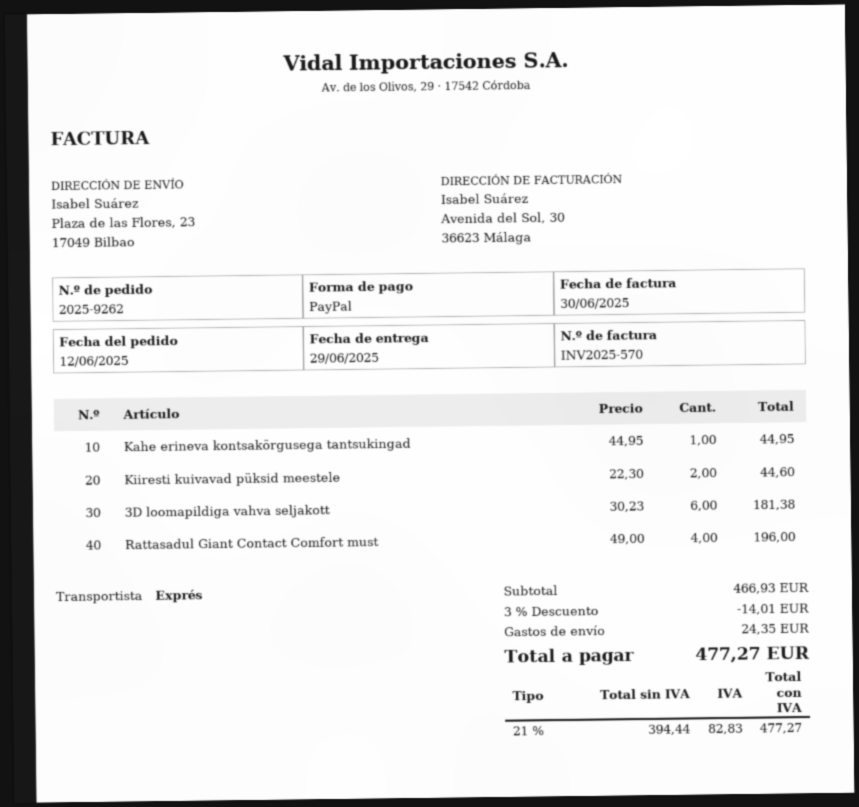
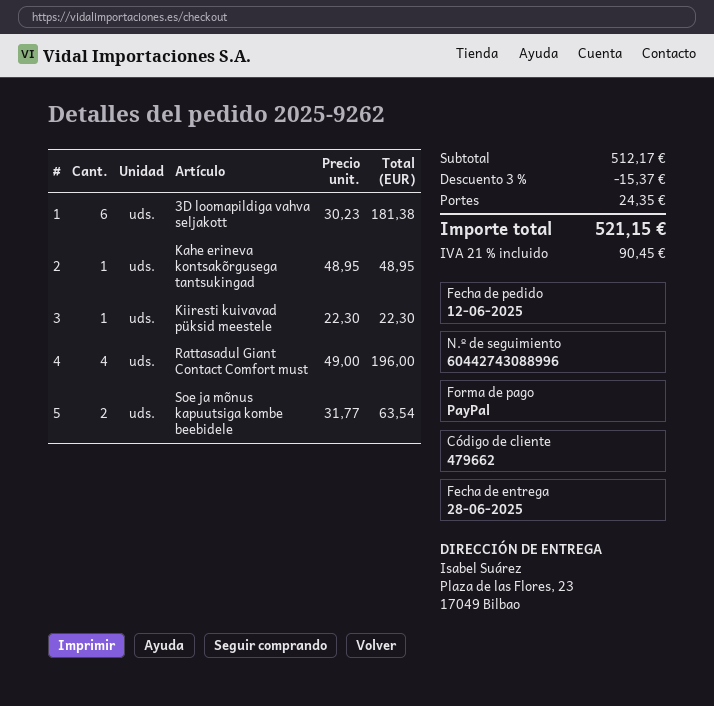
delivery date: 2025-06-29 -> 2025-06-28
Kahe erineva kontsakõrgusega tantsukingad: 1 x 44.95 = 44.95 -> 1 x 48.95 = 48.95
Kiiresti kuivavad püksid meestele: 2 x 22.30 = 44.60 -> 1 x 22.30 = 22.30
Soe ja mõnus kapuutsiga kombe beebidele: none -> 2 x 31.77 = 63.54
subtotal: 466.93 -> 512.17
discount: 3% = 14.01 -> 3% = 15.37
tax: 21% = 82.83 -> 21% = 90.45
total: 477.27 -> 521.15

